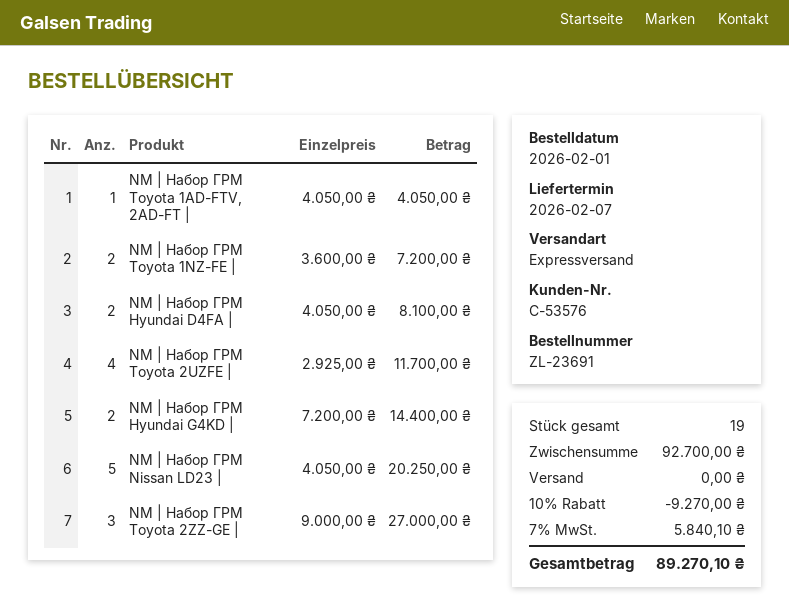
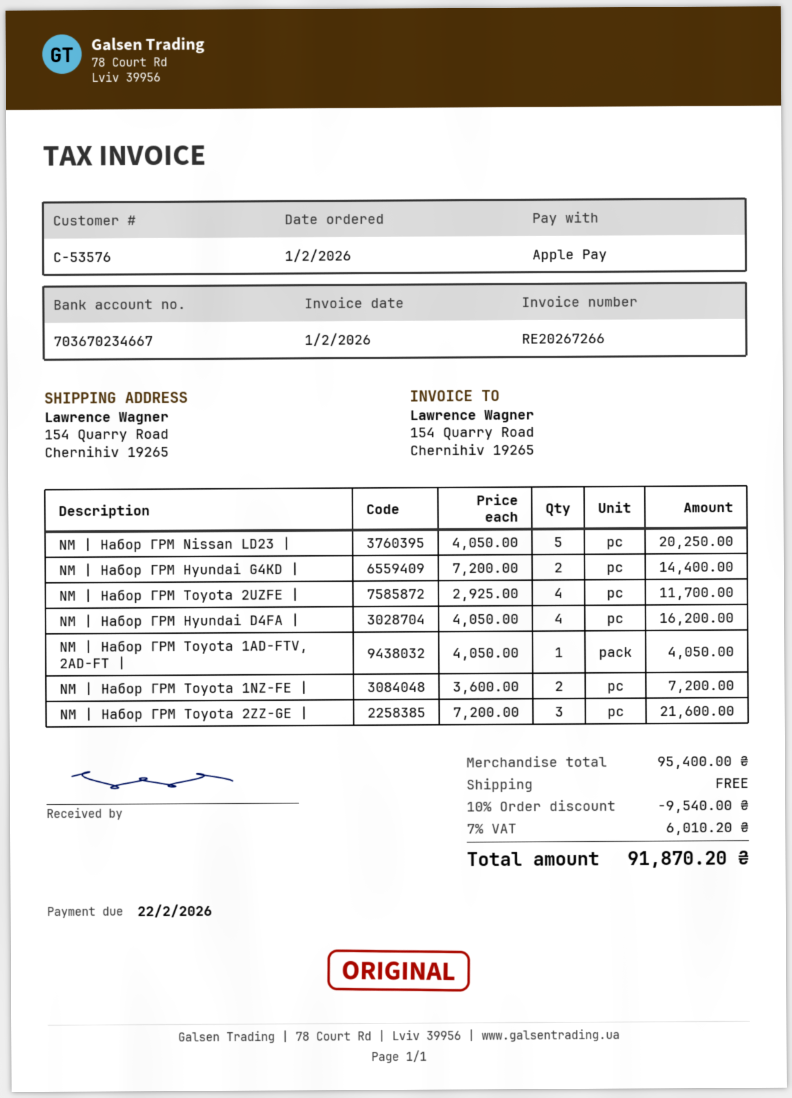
NM | Набор ГРМ Hyundai D4FA |: 2 x 4050.00 = 8100.00 -> 4 x 4050.00 = 16200.00
NM | Набор ГРМ Toyota 2ZZ-GE |: 3 x 9000.00 = 27000.00 -> 3 x 7200.00 = 21600.00
subtotal: 92700.00 -> 95400.00
discount: 10% = 9270.00 -> 10% = 9540.00
tax: 7% = 5840.10 -> 7% = 6010.20
total: 89270.10 -> 91870.20

